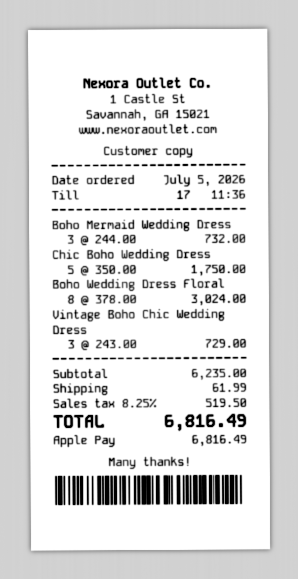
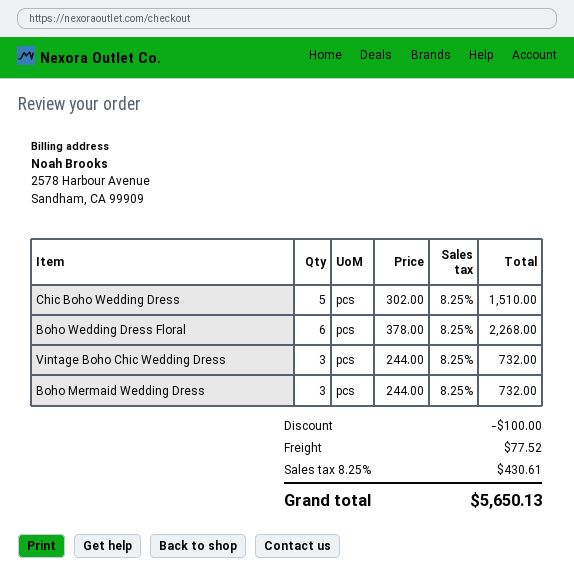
Chic Boho Wedding Dress: 5 x 350.00 = 1750.00 -> 5 x 302.00 = 1510.00
Boho Wedding Dress Floral: 8 x 378.00 = 3024.00 -> 6 x 378.00 = 2268.00
Vintage Boho Chic Wedding Dress: 3 x 243.00 = 729.00 -> 3 x 244.00 = 732.00
discount: none -> 100.00
shipping: 61.99 -> 77.52
tax: 8.25% = 519.50 -> 8.25% = 430.61
total: 6816.49 -> 5650.13

